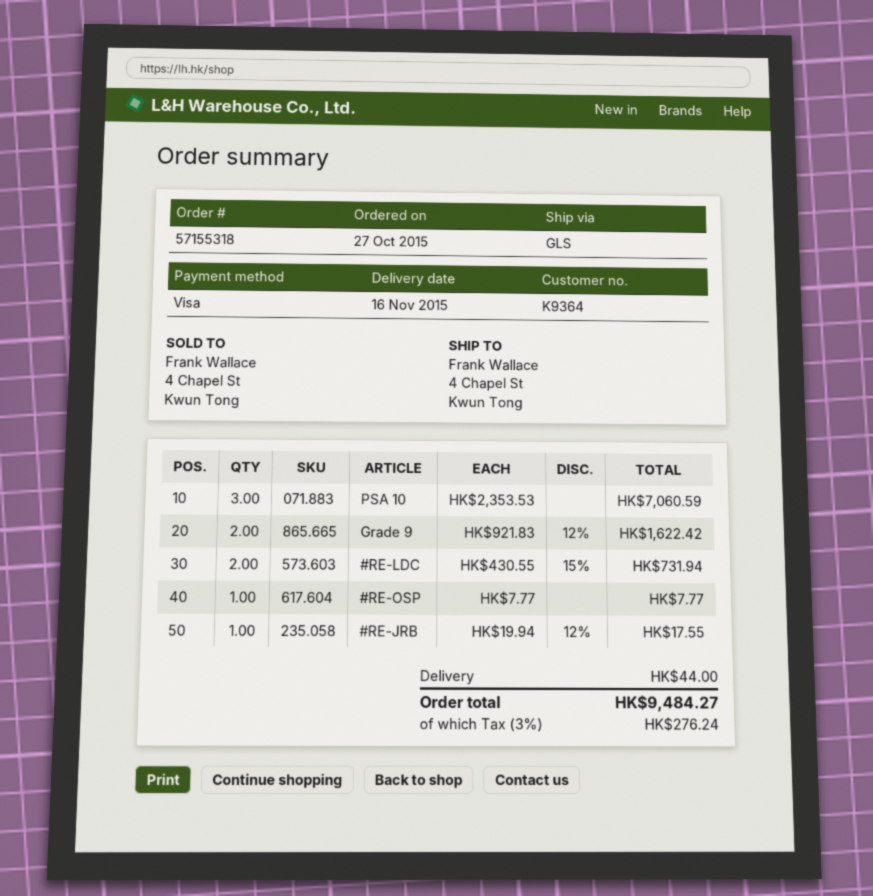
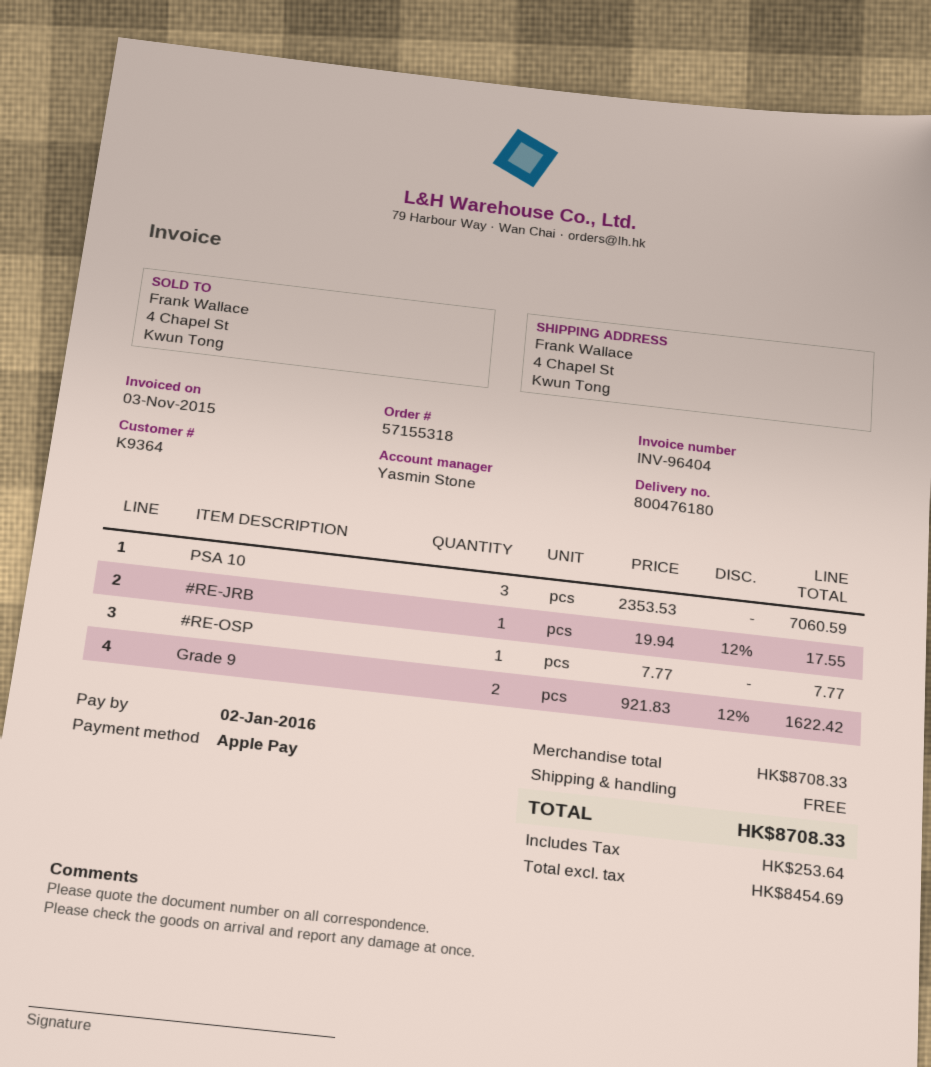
payment method: Visa -> Apple Pay
#RE-LDC: 2 x 430.55 - 15% = 731.94 -> none
shipping: 44.00 -> 0.00
tax: 276.24 -> 253.64
total: 9484.27 -> 8708.33

